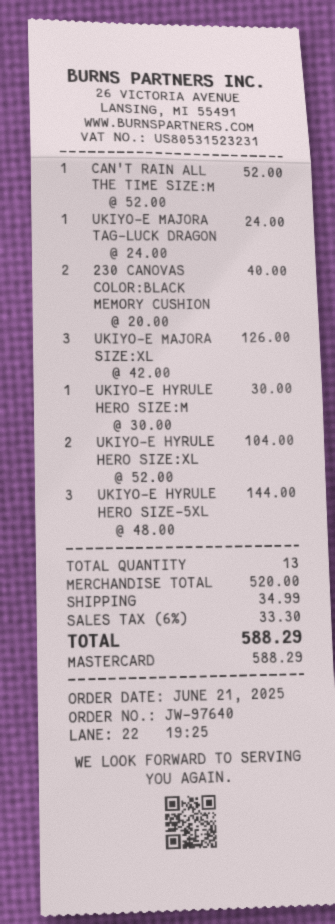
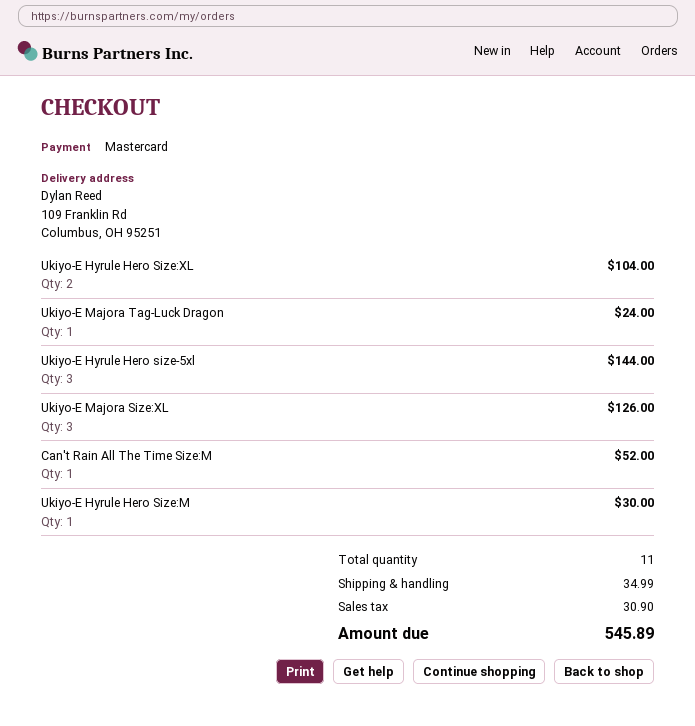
230 CANOVAS COLOR:BLACK MEMORY CUSHION: 2 for 40.00 -> none
total quantity: 13 -> 11
tax: 33.30 -> 30.90
total: 588.29 -> 545.89

